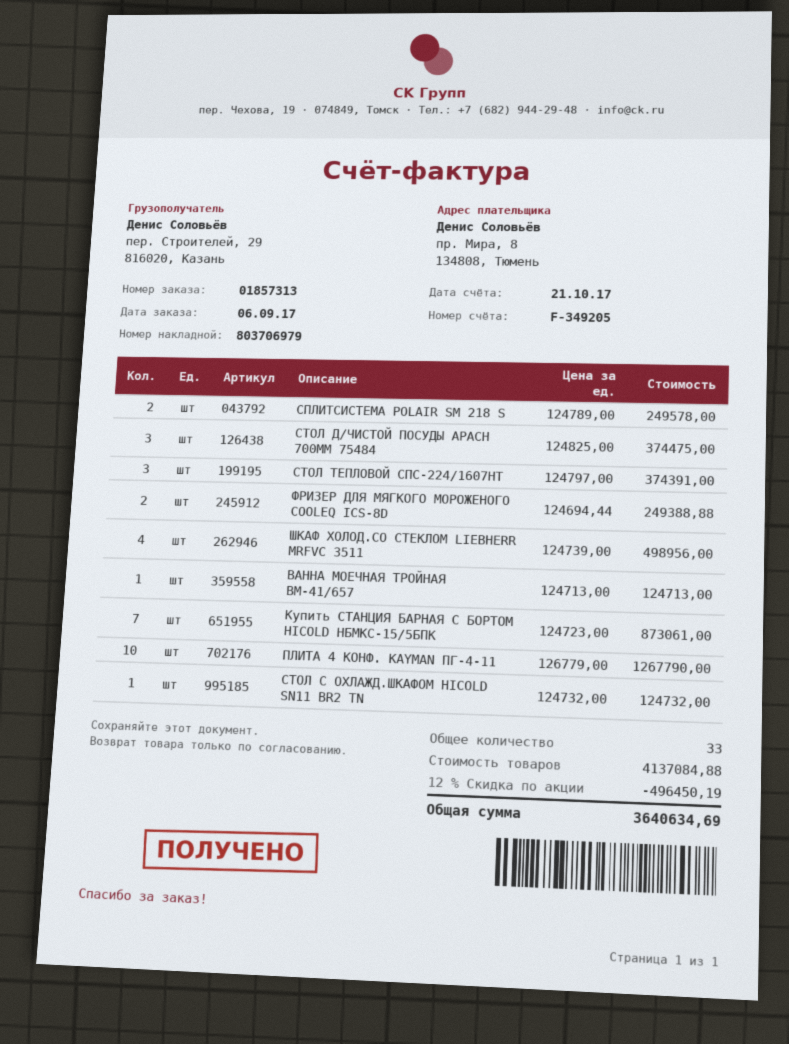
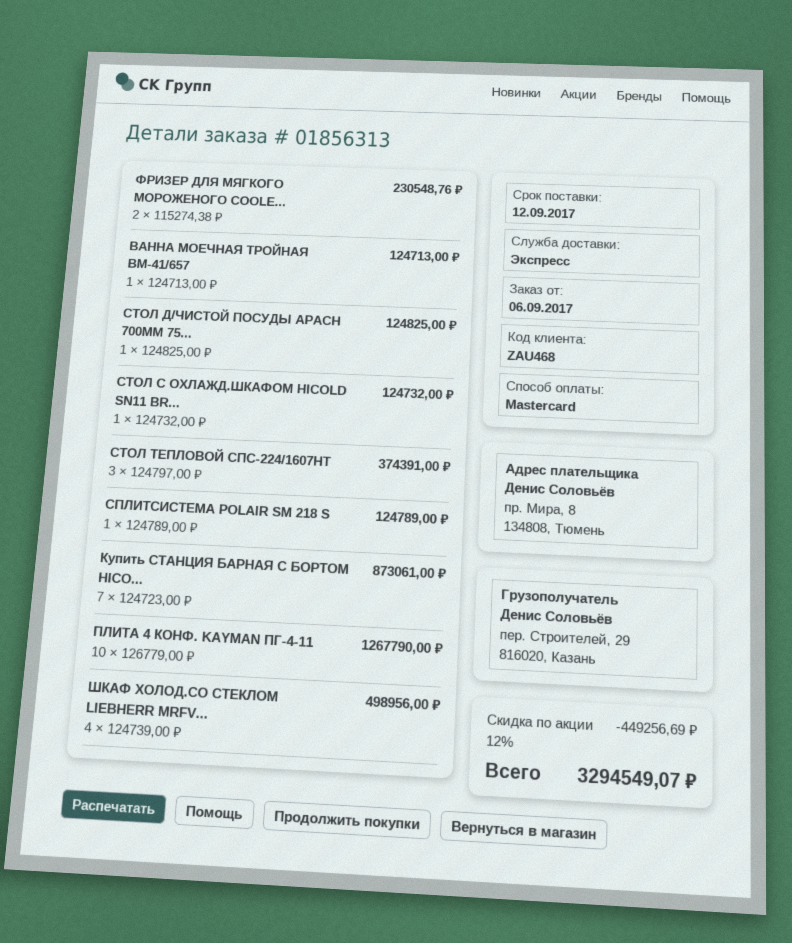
order number: 01857313 -> 01856313
СПЛИТСИСТЕМА POLAIR SM 218 S: 2 x 124789.00 = 249578.00 -> 1 x 124789.00 = 124789.00
СТОЛ Д/ЧИСТОЙ ПОСУДЫ APACH 700ММ 75484: 3 x 124825.00 = 374475.00 -> 1 x 124825.00 = 124825.00
ФРИЗЕР ДЛЯ МЯГКОГО МОРОЖЕНОГО COOLEQ ICS-8D: 2 x 124694.44 = 249388.88 -> 2 x 115274.38 = 230548.76
discount: 12% = 496450.19 -> 12% = 449256.69
total: 3640634.69 -> 3294549.07

